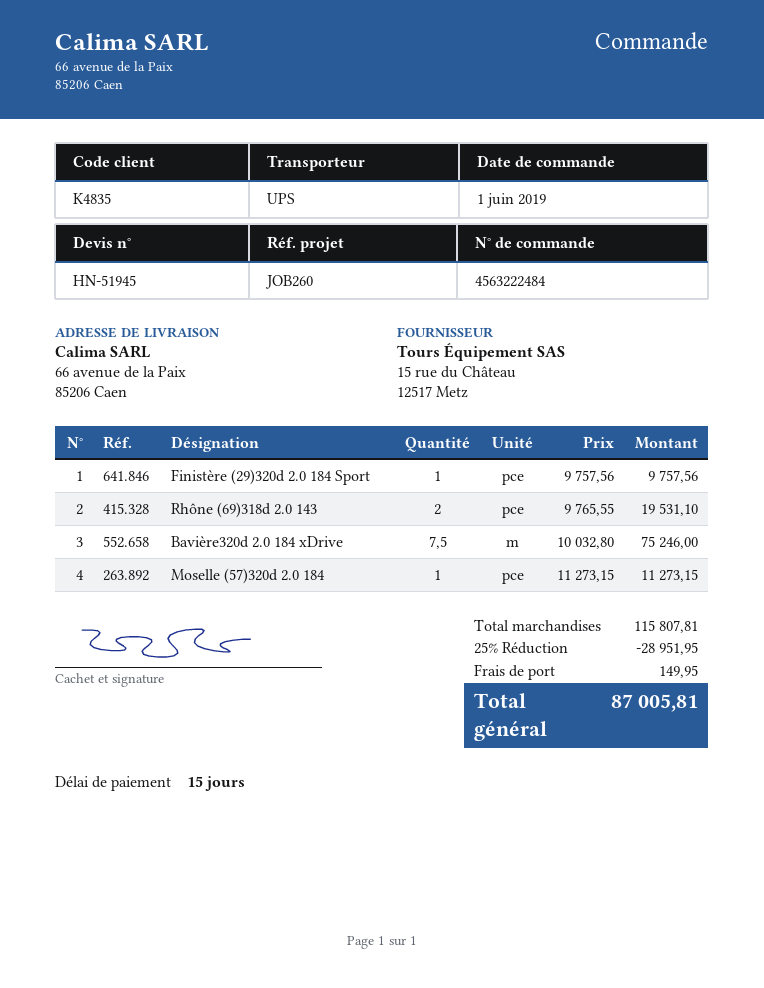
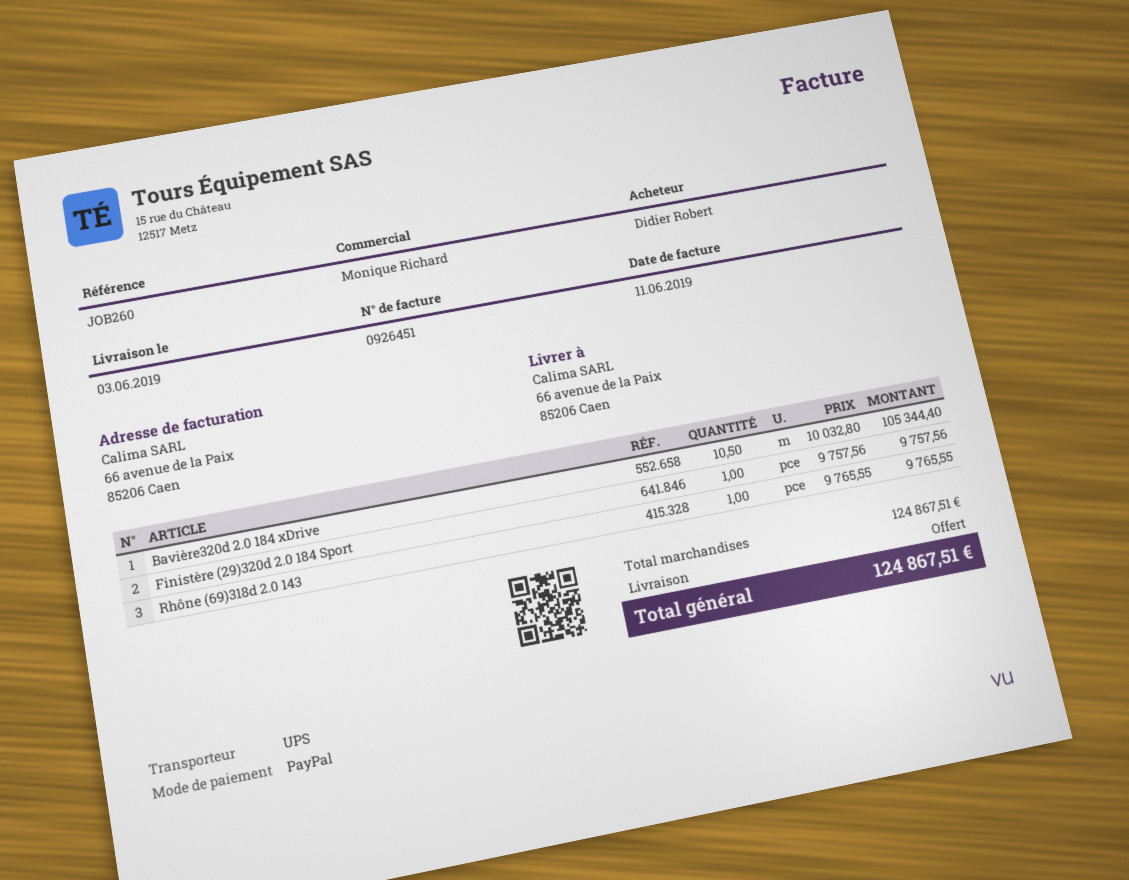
Rhône (69)318d 2.0 143: 2 x 9765.55 = 19531.10 -> 1 x 9765.55 = 9765.55
Bavière320d 2.0 184 xDrive: 7.5 x 10032.80 = 75246.00 -> 10.5 x 10032.80 = 105344.40
Moselle (57)320d 2.0 184: 1 x 11273.15 = 11273.15 -> none
subtotal: 115807.81 -> 124867.51
discount: 25% = 28951.95 -> none
shipping: 149.95 -> 0.00
total: 87005.81 -> 124867.51

